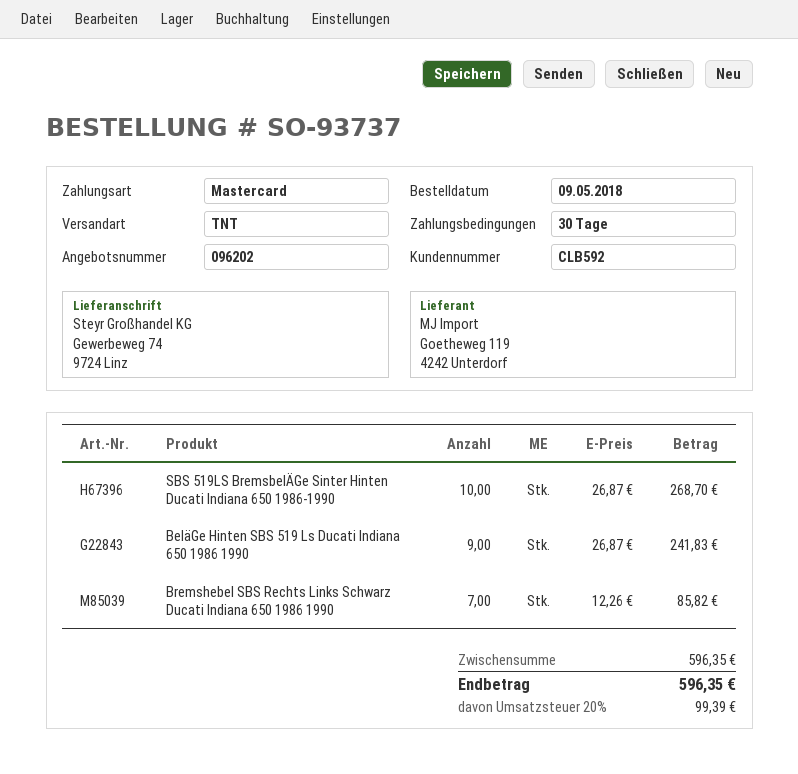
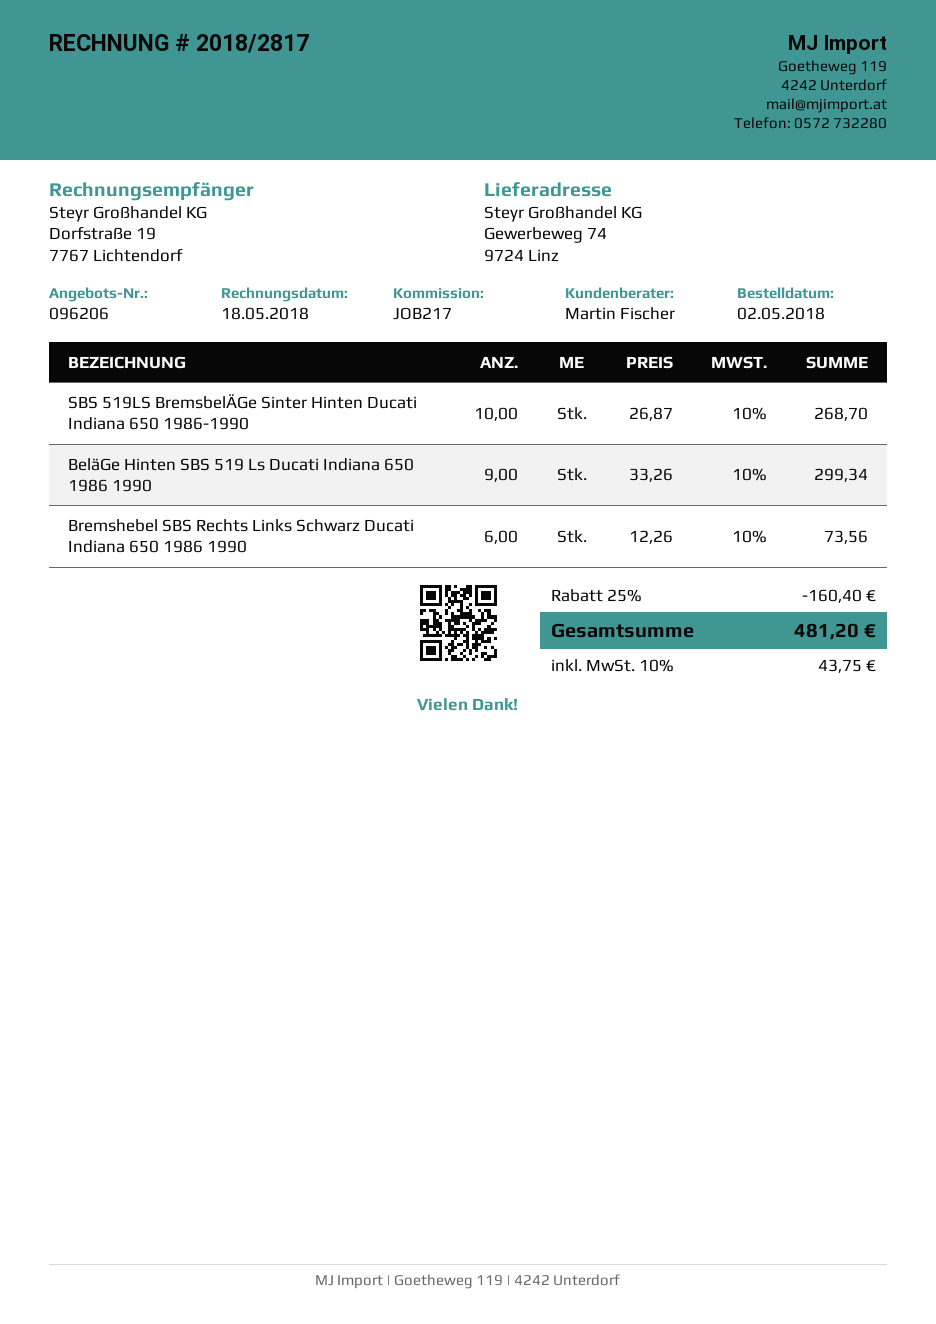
quote number: 096202 -> 096206
order date: 2018-05-09 -> 2018-05-02
BeläGe Hinten SBS 519 Ls Ducati Indiana 650 1986 1990: 9 x 26.87 = 241.83 -> 9 x 33.26 = 299.34
Bremshebel SBS Rechts Links Schwarz Ducati Indiana 650 1986 1990: 7 x 12.26 = 85.82 -> 6 x 12.26 = 73.56
discount: none -> 25% = 160.40
tax: 20% = 99.39 -> 10% = 43.75
total: 596.35 -> 481.20

